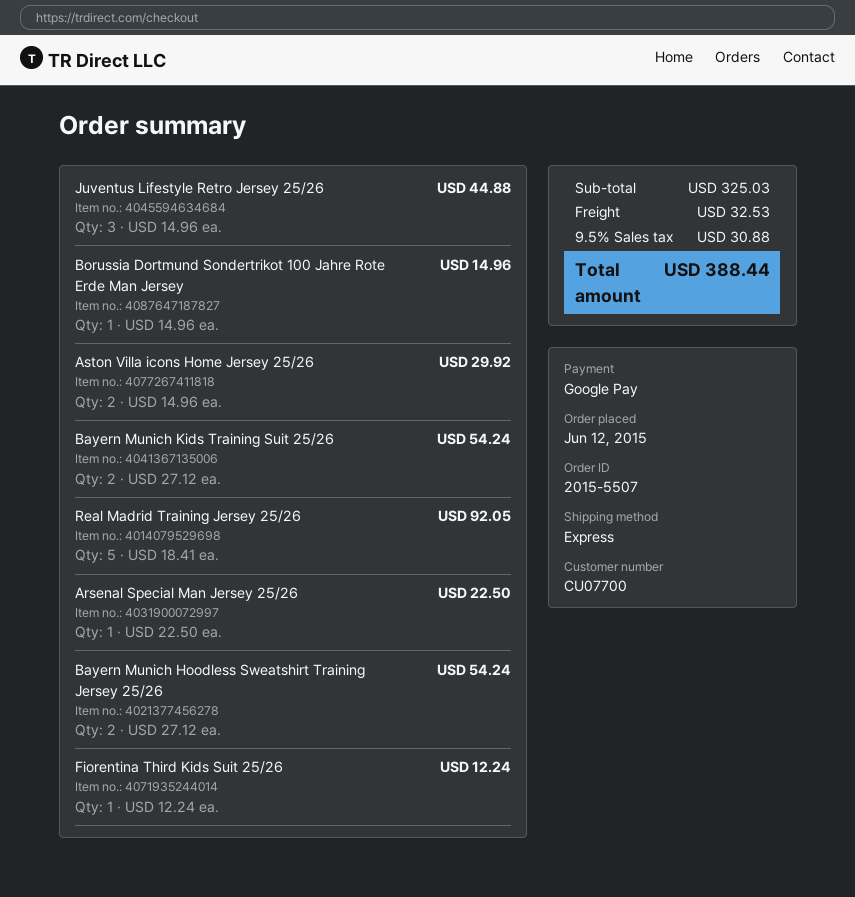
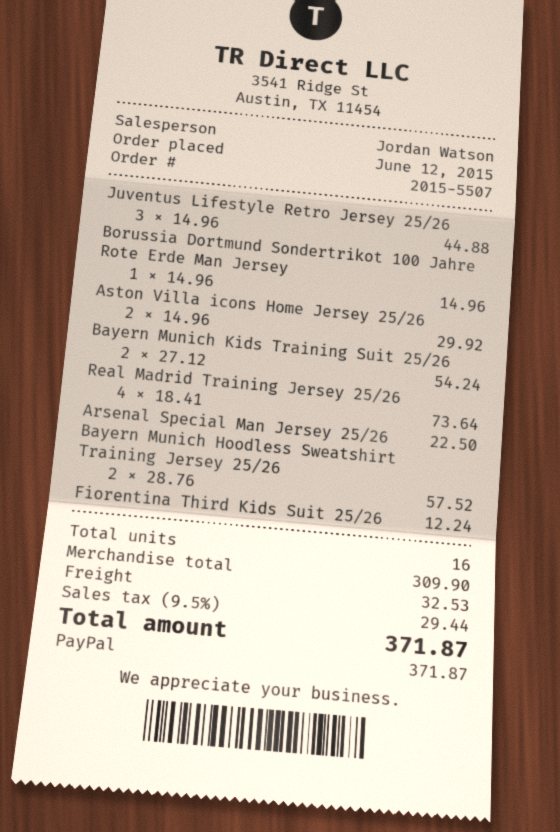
payment method: Google Pay -> PayPal
Real Madrid Training Jersey 25/26: 5 x 18.41 = 92.05 -> 4 x 18.41 = 73.64
Bayern Munich Hoodless Sweatshirt Training Jersey 25/26: 2 x 27.12 = 54.24 -> 2 x 28.76 = 57.52
subtotal: 325.03 -> 309.90
tax: 9.5% = 30.88 -> 9.5% = 29.44
total: 388.44 -> 371.87

